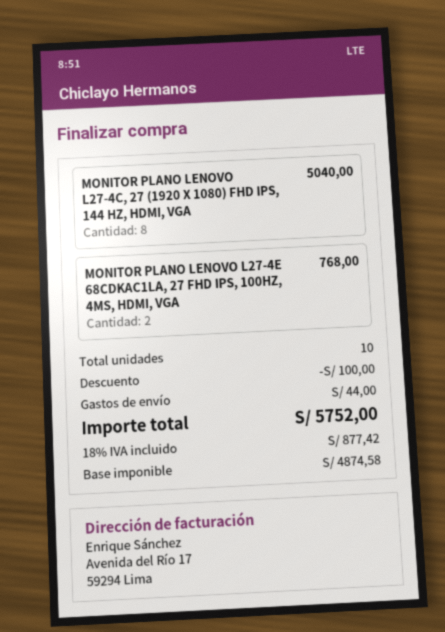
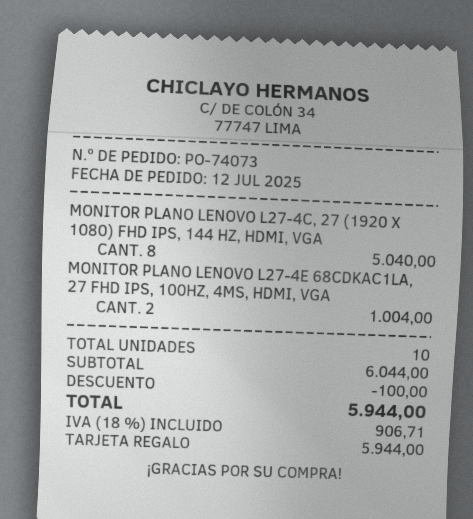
MONITOR PLANO LENOVO L27-4E 68CDKAC1LA, 27 FHD IPS, 100HZ, 4MS, HDMI, VGA: 2 for 768.00 -> 2 for 1004.00
shipping: 44.00 -> none
tax: 18% = 877.42 -> 18% = 906.71
total: 5752.00 -> 5944.00

